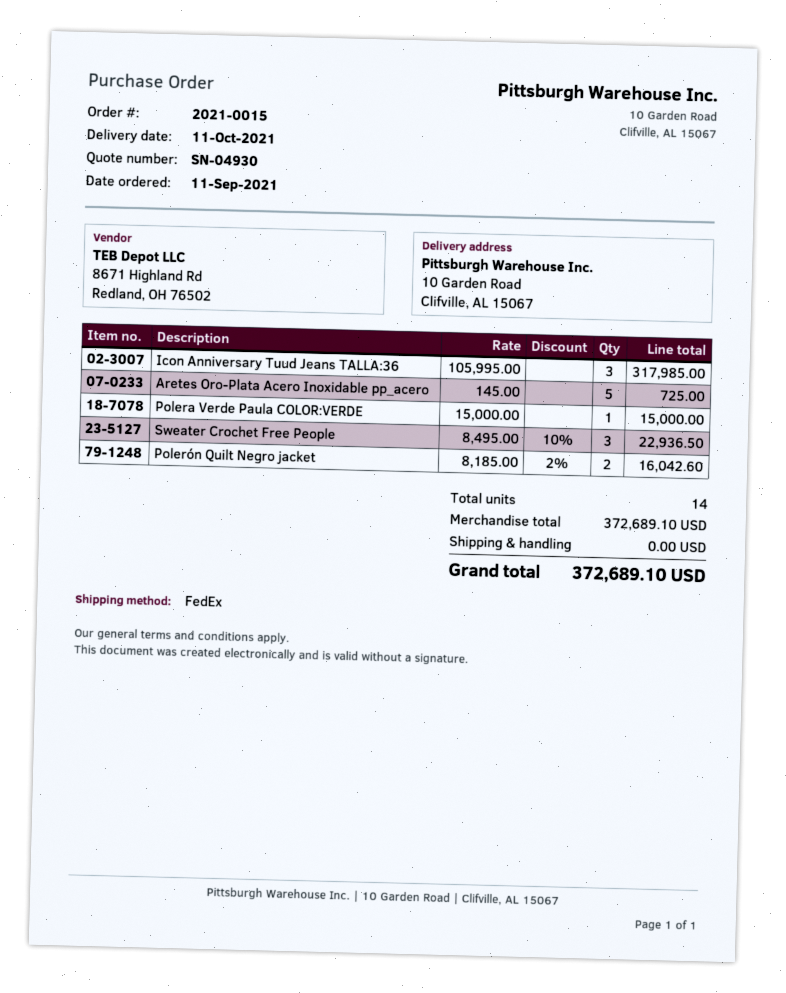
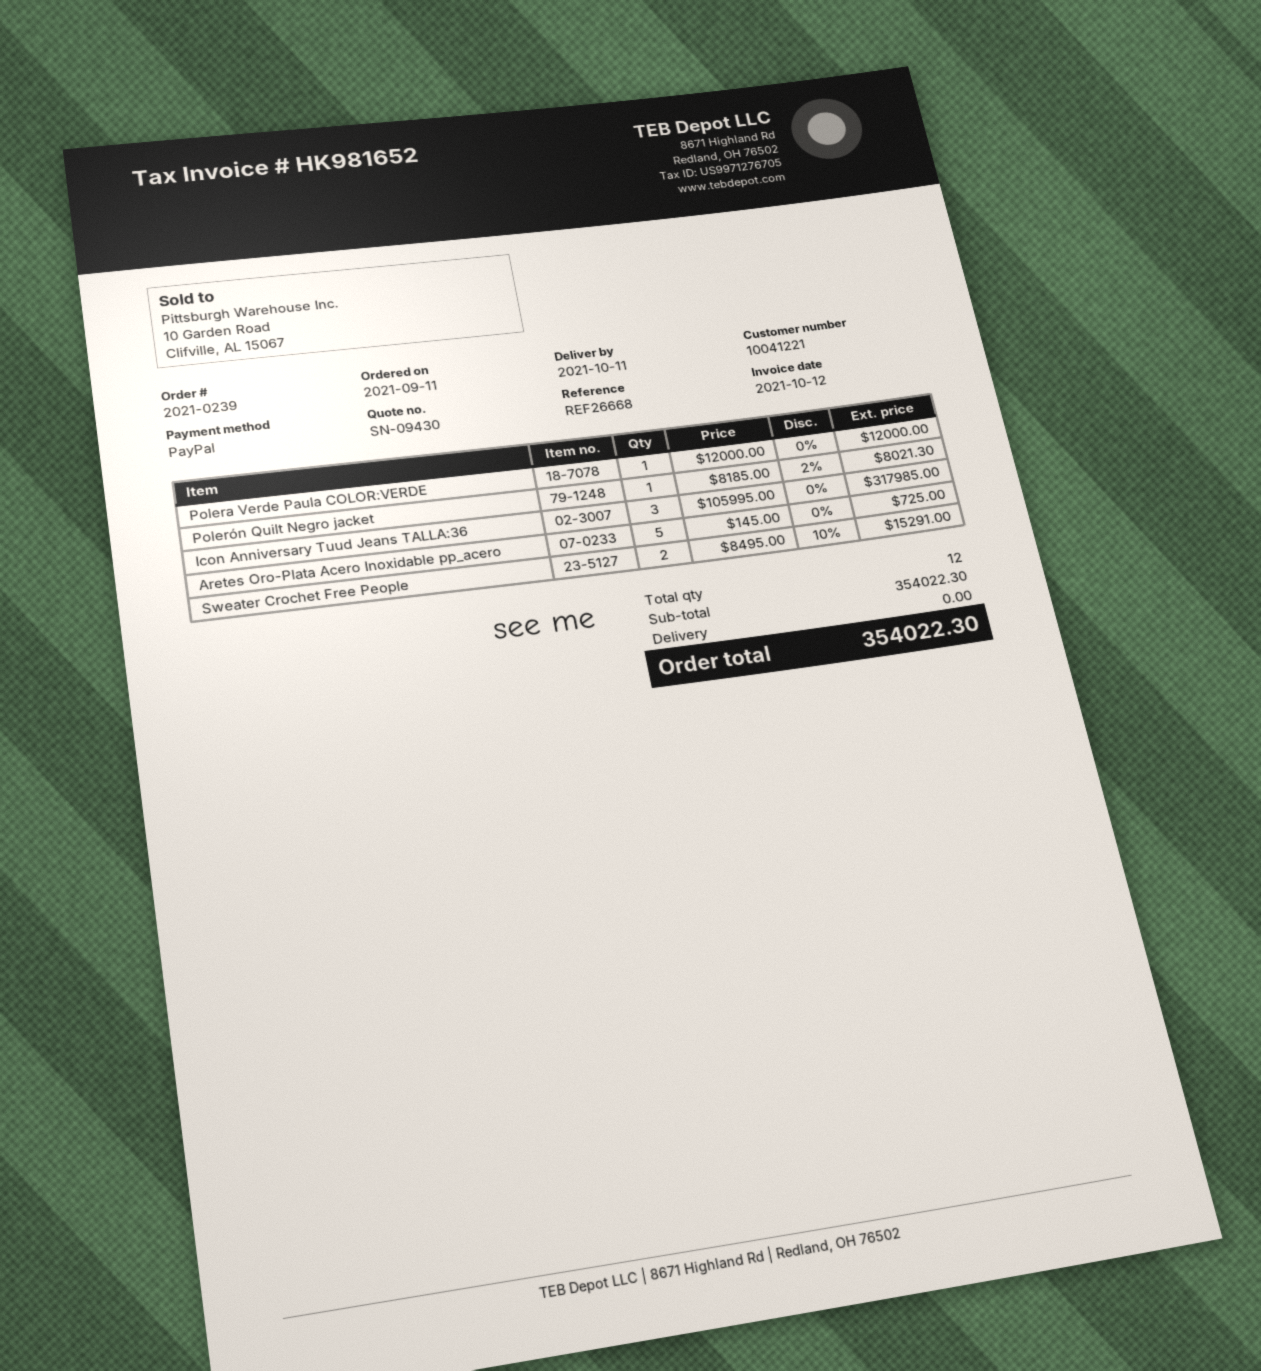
quote number: SN-04930 -> SN-09430
order number: 2021-0015 -> 2021-0239
Polera Verde Paula COLOR:VERDE: 1 x 15000.00 = 15000.00 -> 1 x 12000.00 = 12000.00
Sweater Crochet Free People: 3 x 8495.00 - 10% = 22936.50 -> 2 x 8495.00 - 10% = 15291.00
Polerón Quilt Negro jacket: 2 x 8185.00 - 2% = 16042.60 -> 1 x 8185.00 - 2% = 8021.30
total quantity: 14 -> 12
subtotal: 372689.10 -> 354022.30
total: 372689.10 -> 354022.30

